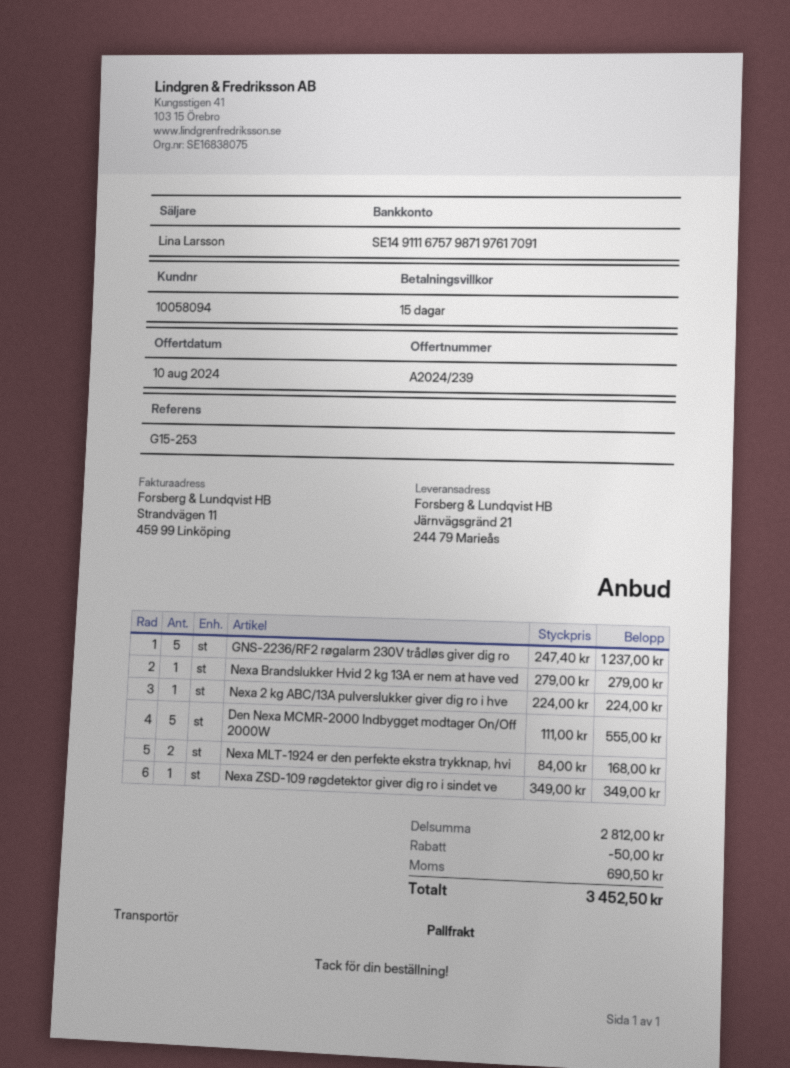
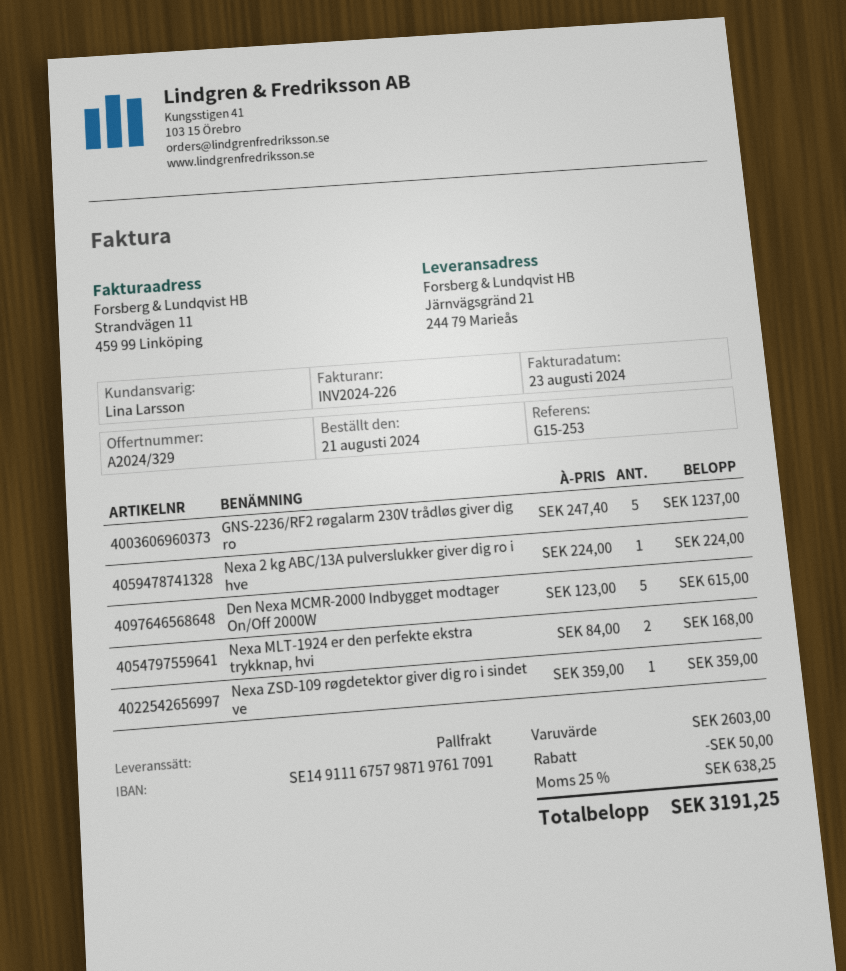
quote number: A2024/239 -> A2024/329
Nexa Brandslukker Hvid 2 kg 13A er nem at have ved: 1 x 279.00 = 279.00 -> none
Den Nexa MCMR-2000 Indbygget modtager On/Off 2000W: 5 x 111.00 = 555.00 -> 5 x 123.00 = 615.00
Nexa ZSD-109 røgdetektor giver dig ro i sindet ve: 1 x 349.00 = 349.00 -> 1 x 359.00 = 359.00
subtotal: 2812.00 -> 2603.00
tax: 690.50 -> 638.25
total: 3452.50 -> 3191.25

